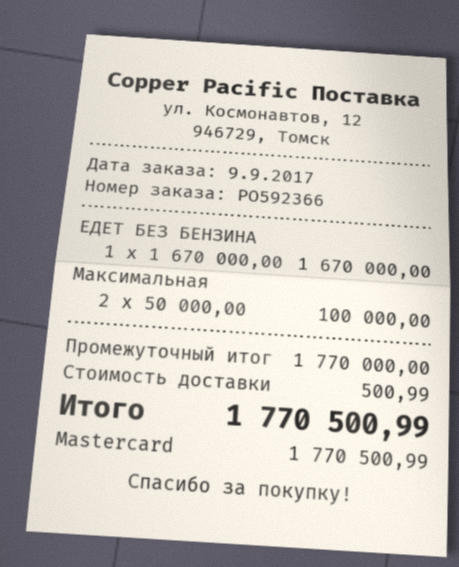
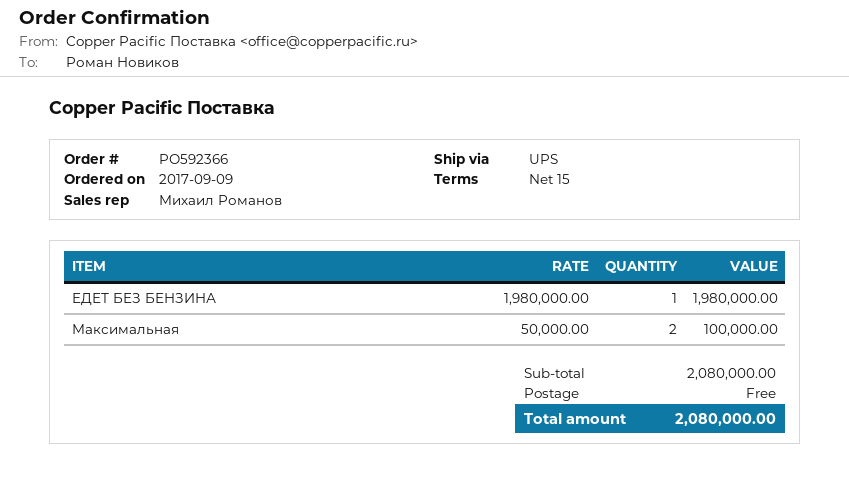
ЕДЕТ БЕЗ БЕНЗИНА: 1 x 1670000.00 = 1670000.00 -> 1 x 1980000.00 = 1980000.00
subtotal: 1770000.00 -> 2080000.00
shipping: 500.99 -> 0.00
total: 1770500.99 -> 2080000.00

